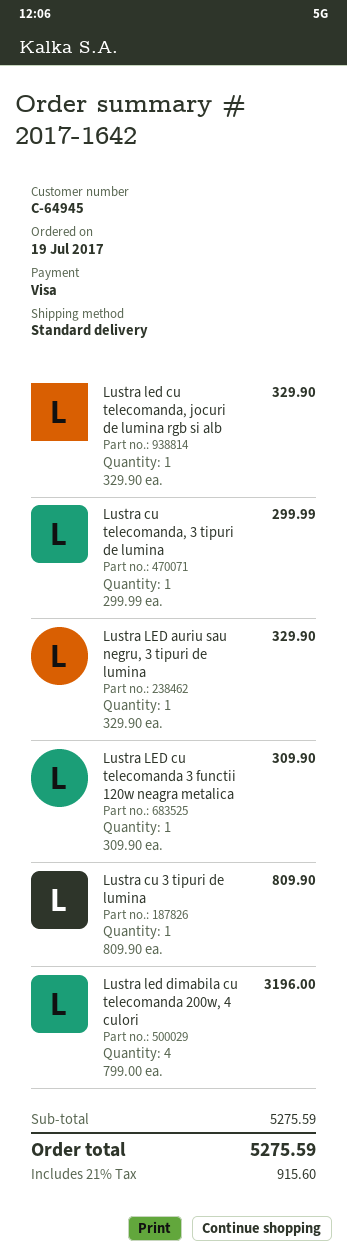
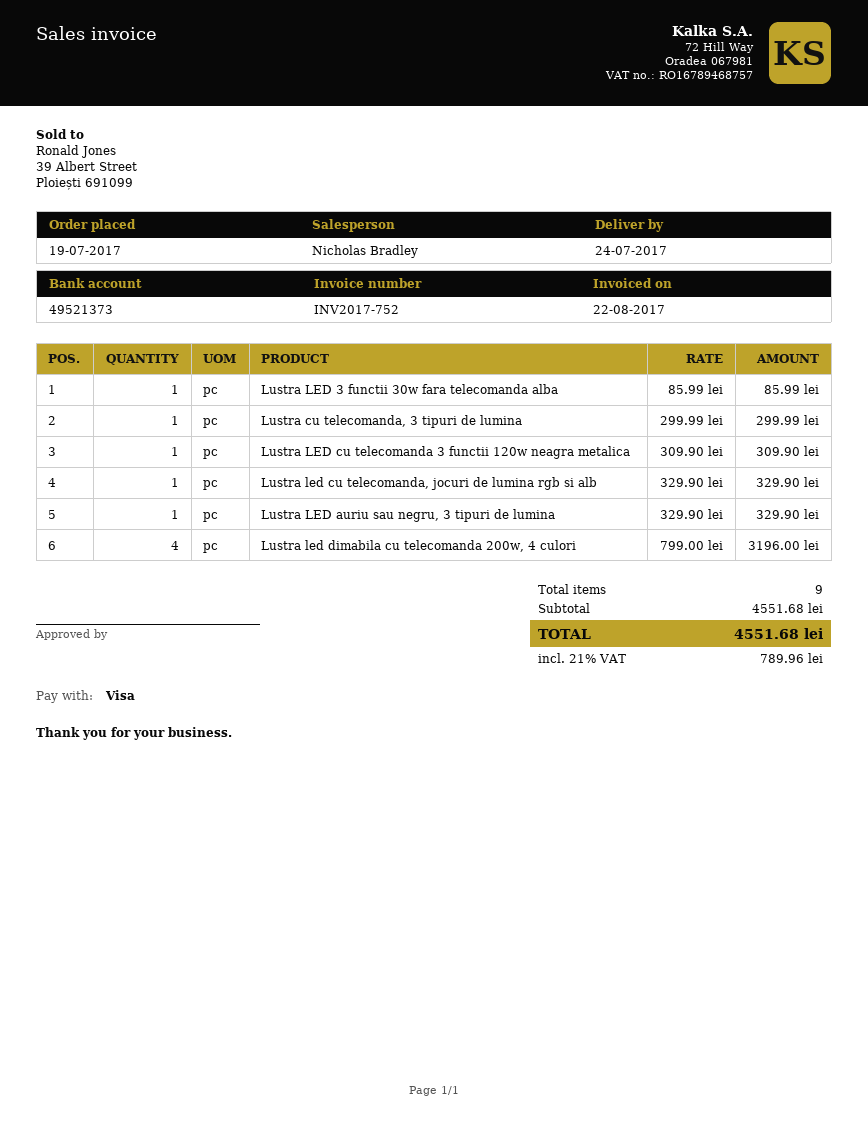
Lustra cu 3 tipuri de lumina: 1 x 809.90 = 809.90 -> none
Lustra LED 3 functii 30w fara telecomanda alba: none -> 1 x 85.99 = 85.99
subtotal: 5275.59 -> 4551.68
tax: 21% = 915.60 -> 21% = 789.96
total: 5275.59 -> 4551.68

